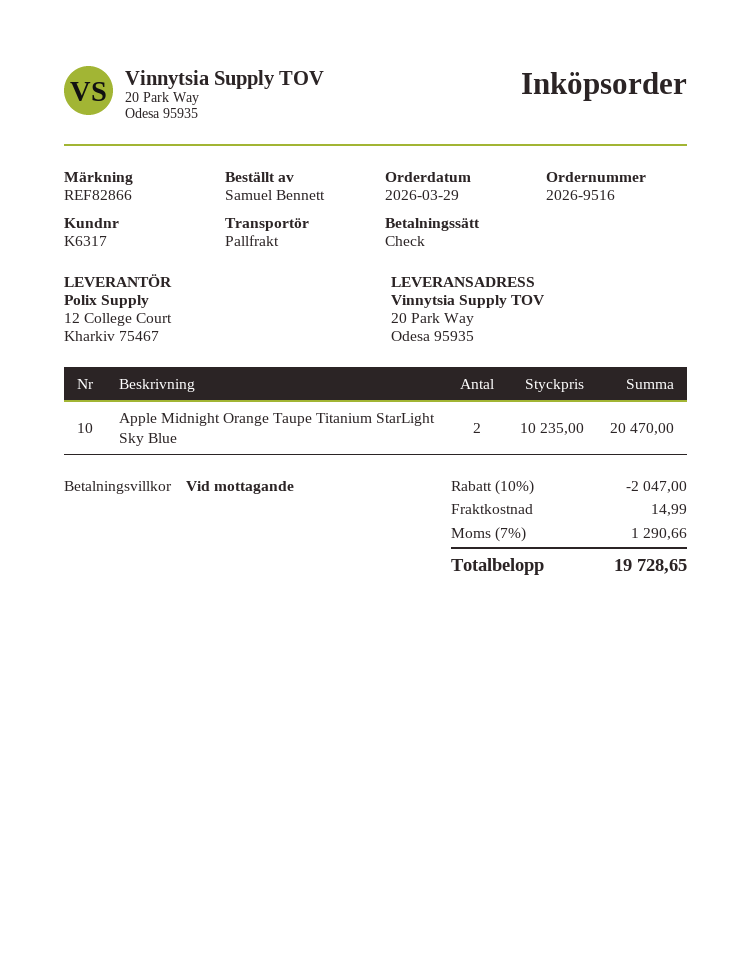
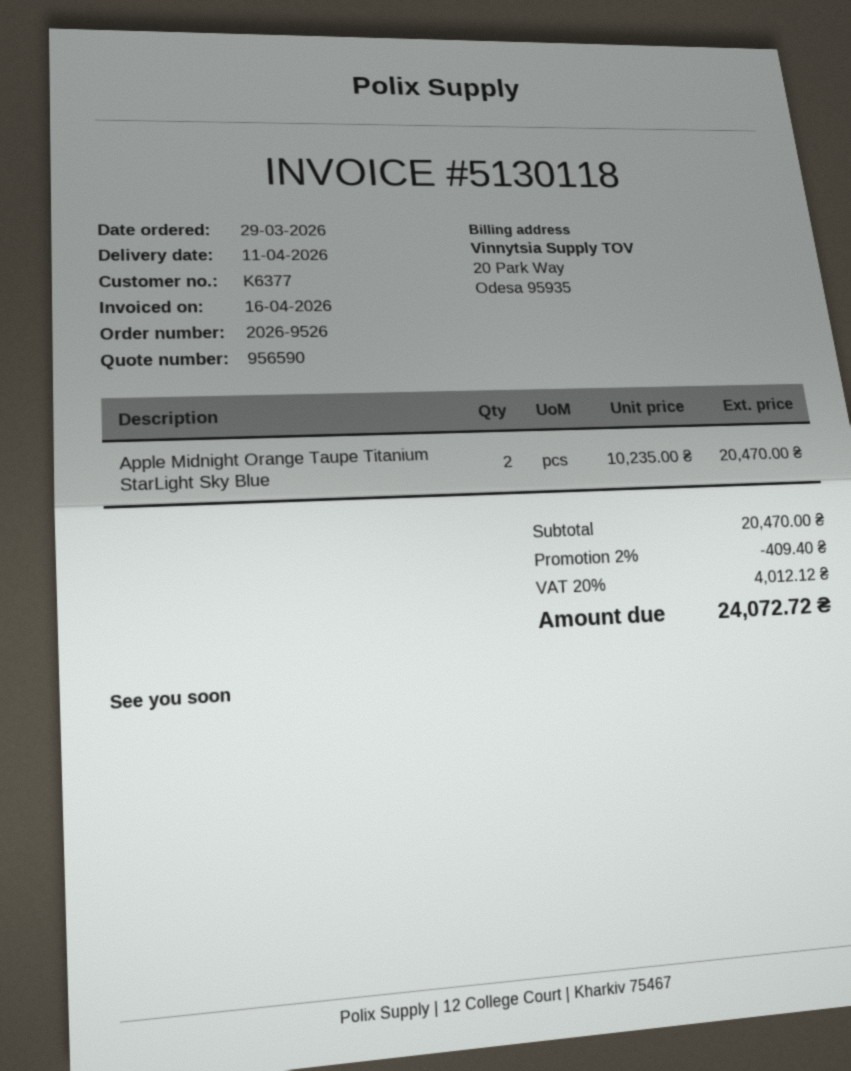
order number: 2026-9516 -> 2026-9526
customer number: K6317 -> K6377
discount: 10% = 2047.00 -> 2% = 409.40
shipping: 14.99 -> none
tax: 7% = 1290.66 -> 20% = 4012.12
total: 19728.65 -> 24072.72

